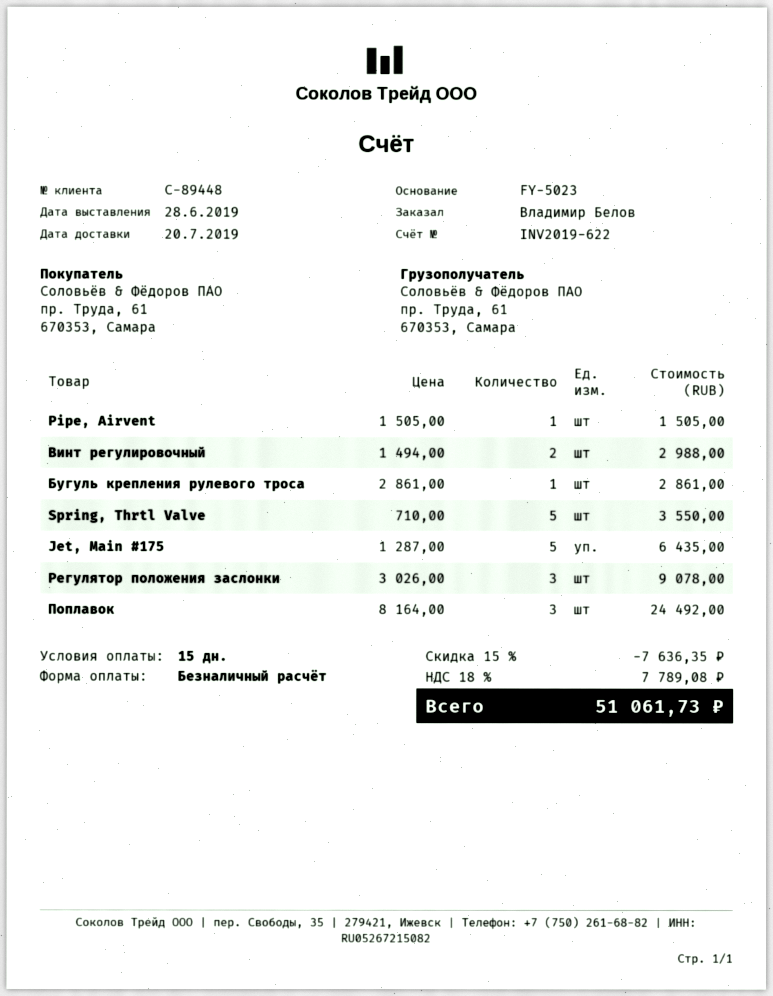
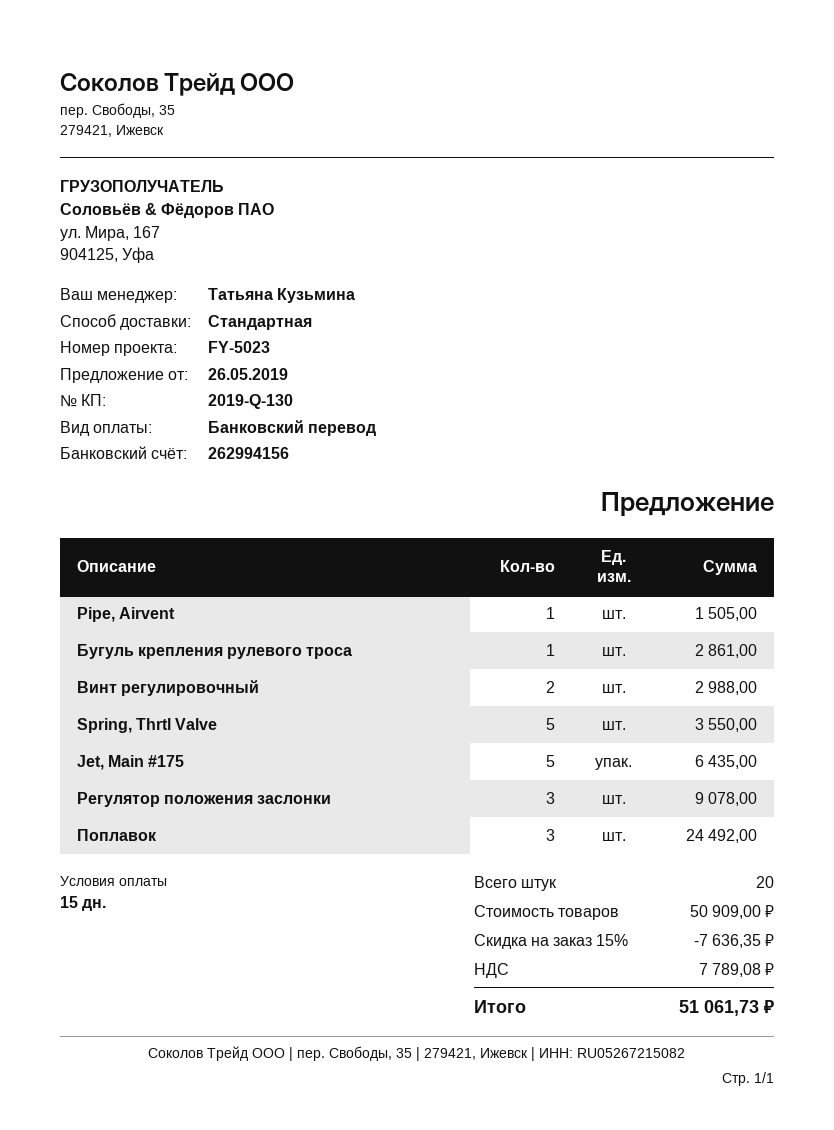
ship to: пр. Труда, 61, 670353, Самара -> ул. Мира, 167, 904125, Уфа

